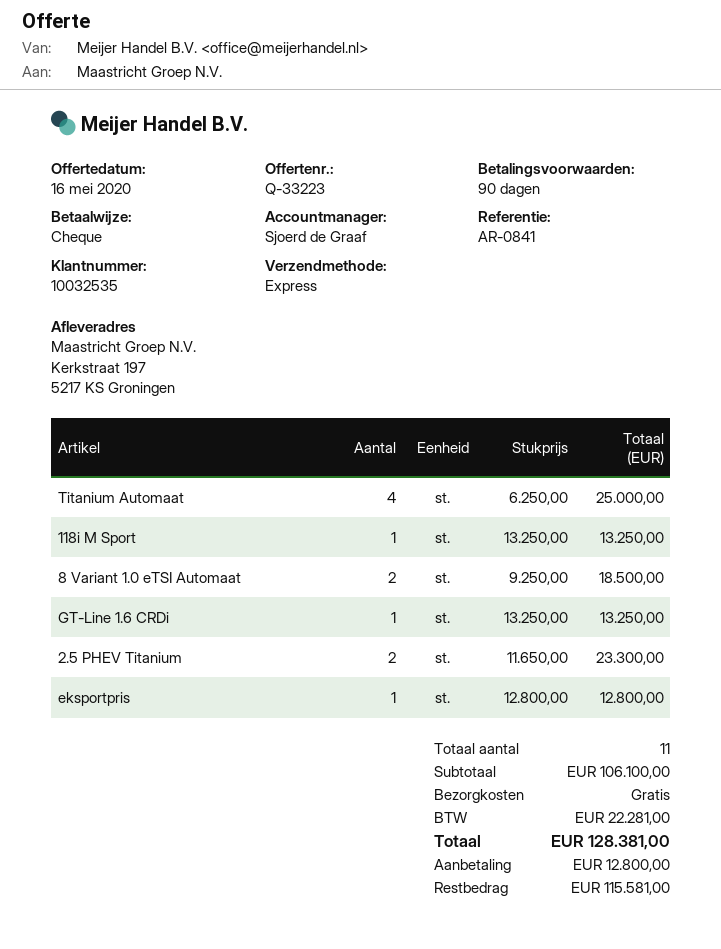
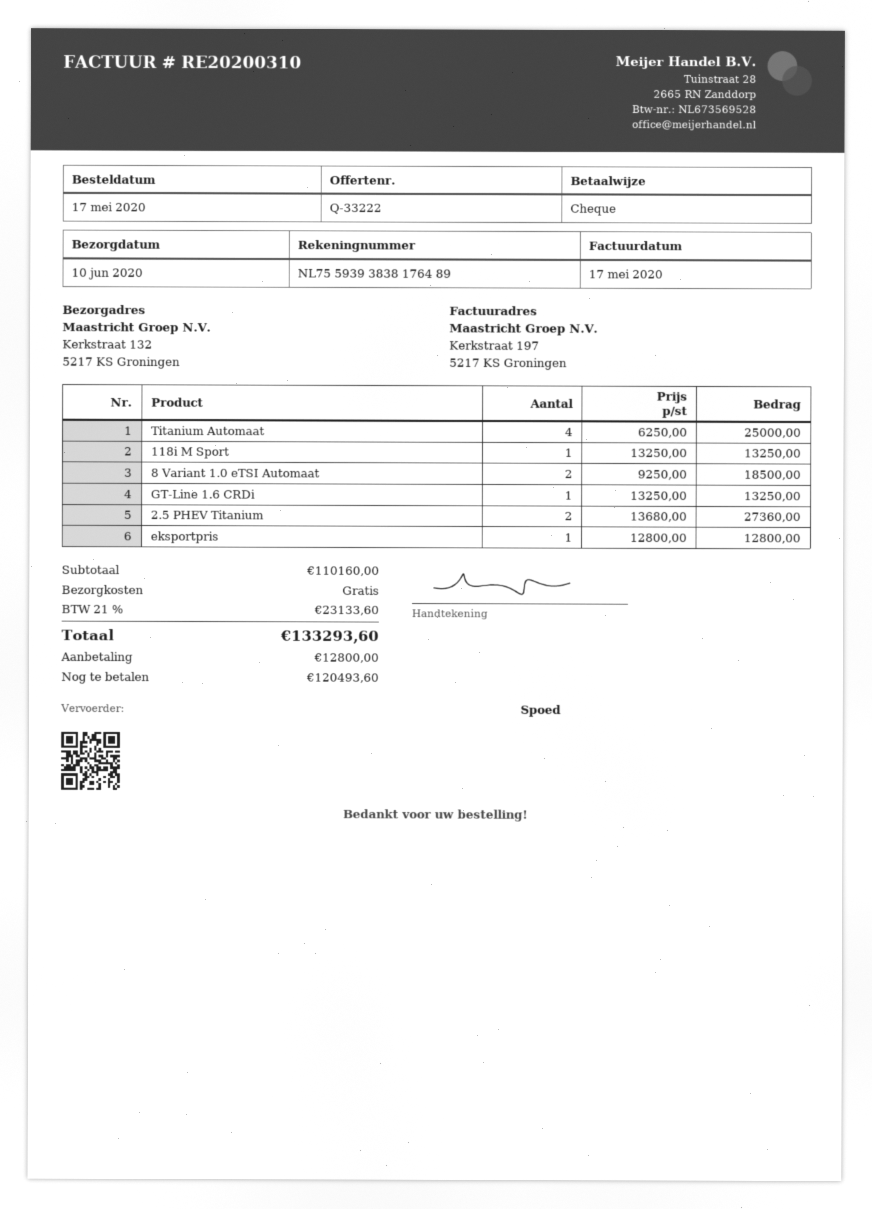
quote number: Q-33223 -> Q-33222
ship to: Kerkstraat 197, 5217 KS Groningen -> Kerkstraat 132, 5217 KS Groningen
2.5 PHEV Titanium: 2 x 11650.00 = 23300.00 -> 2 x 13680.00 = 27360.00
subtotal: 106100.00 -> 110160.00
tax: 22281.00 -> 23133.60
total: 128381.00 -> 133293.60
balance: 115581.00 -> 120493.60

